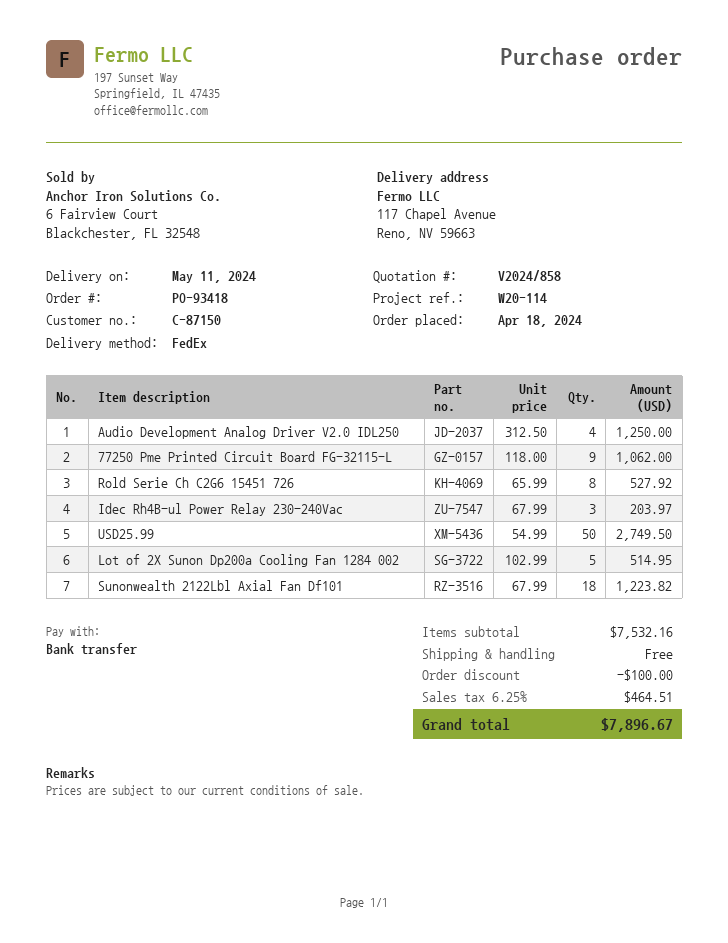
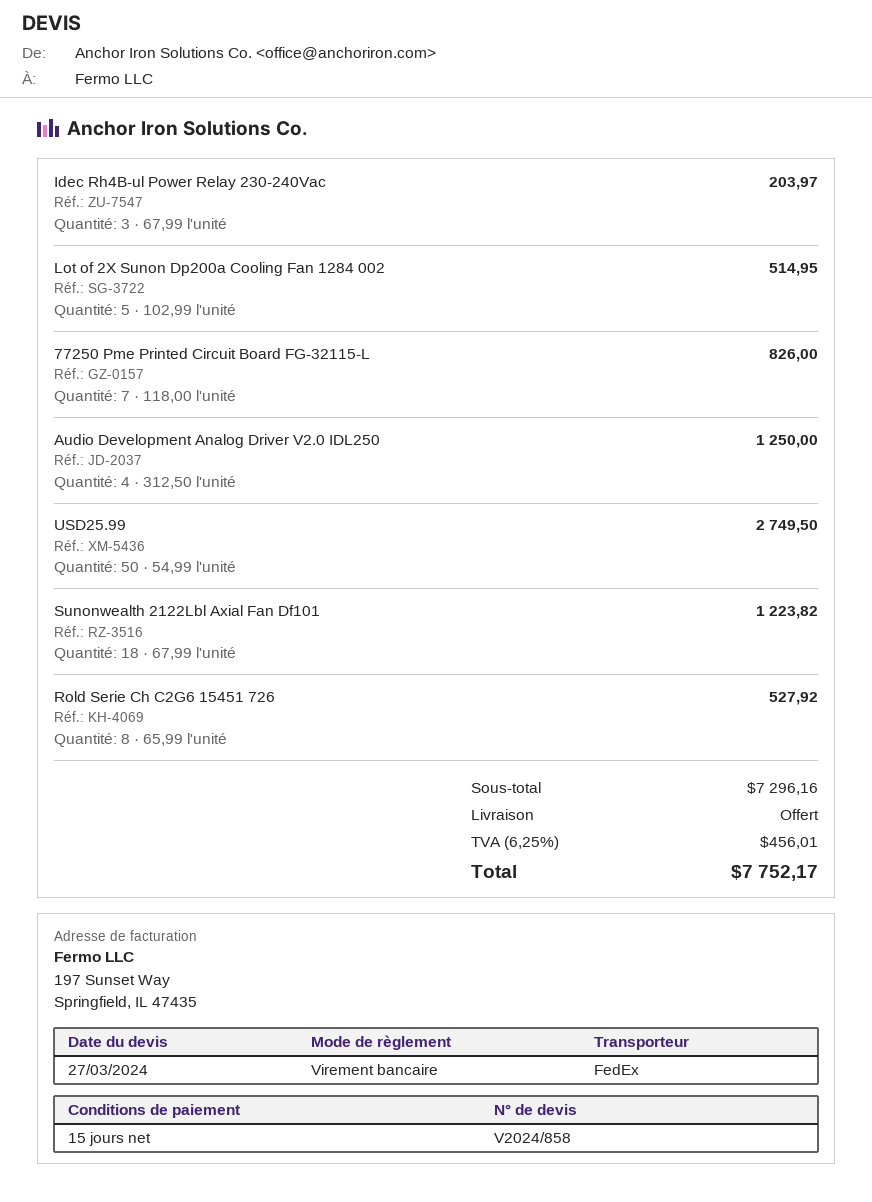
77250 Pme Printed Circuit Board FG-32115-L: 9 x 118.00 = 1062.00 -> 7 x 118.00 = 826.00
subtotal: 7532.16 -> 7296.16
discount: 100.00 -> none
tax: 6.25% = 464.51 -> 6.25% = 456.01
total: 7896.67 -> 7752.17

